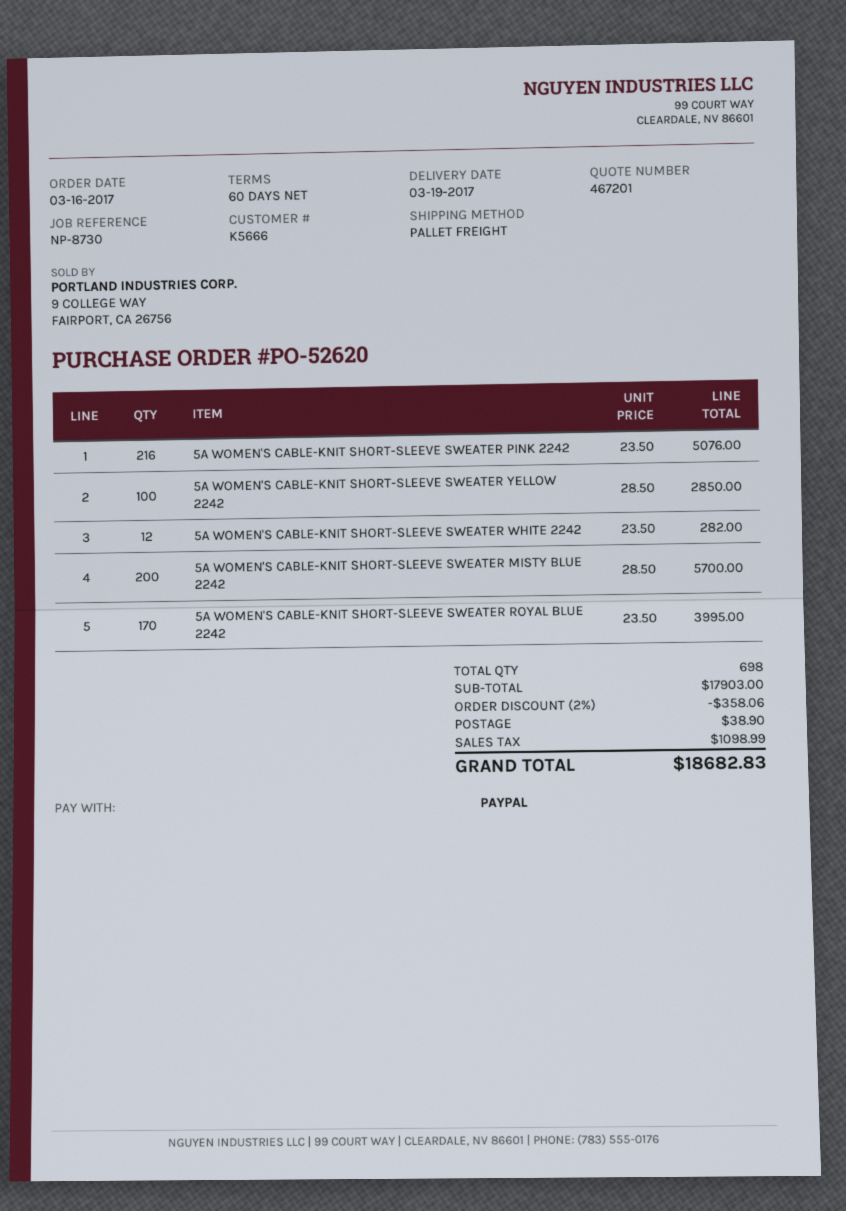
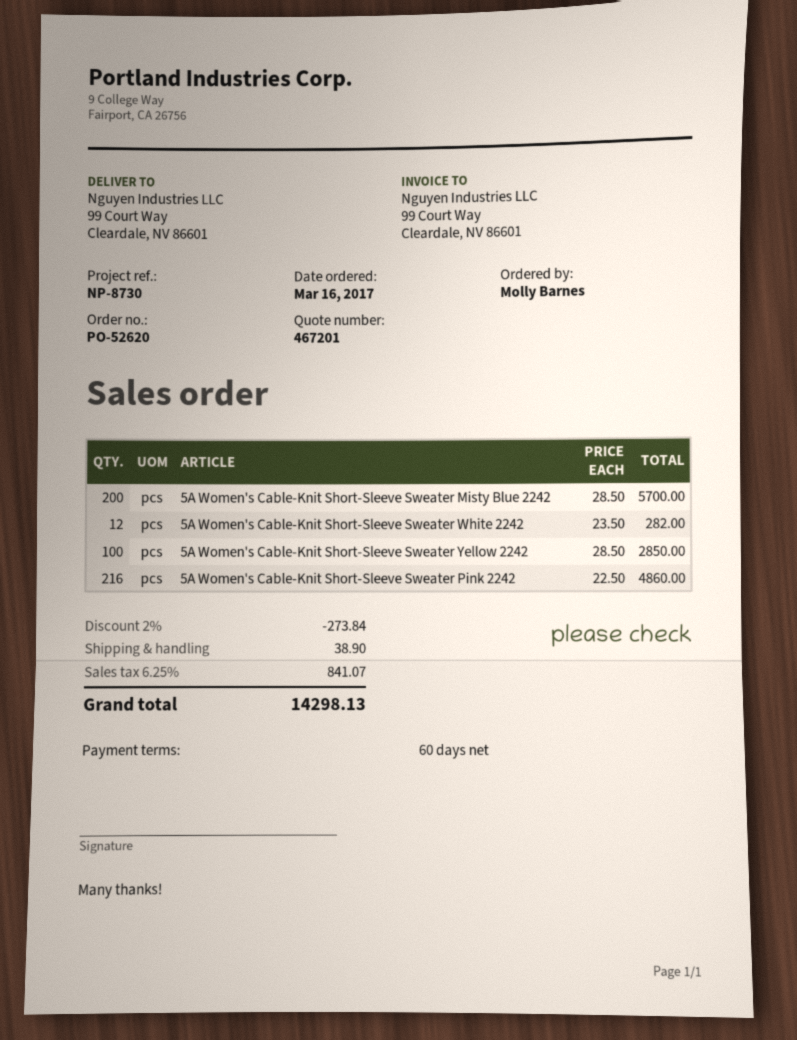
5A WOMEN'S CABLE-KNIT SHORT-SLEEVE SWEATER PINK 2242: 216 x 23.50 = 5076.00 -> 216 x 22.50 = 4860.00
5A WOMEN'S CABLE-KNIT SHORT-SLEEVE SWEATER ROYAL BLUE 2242: 170 x 23.50 = 3995.00 -> none
discount: 2% = 358.06 -> 2% = 273.84
tax: 1098.99 -> 841.07
total: 18682.83 -> 14298.13

